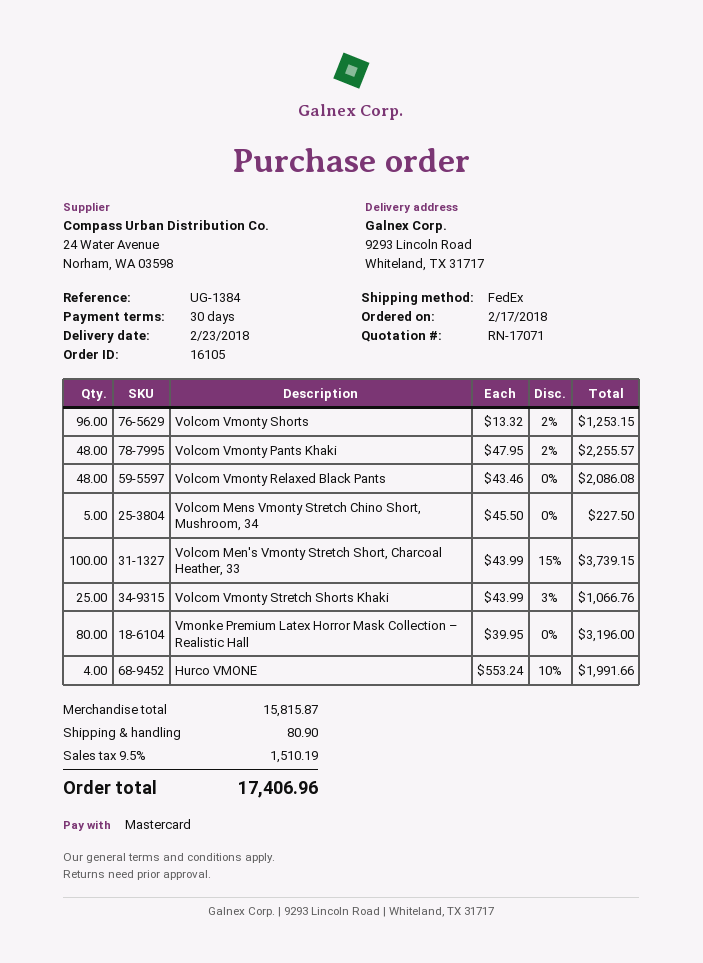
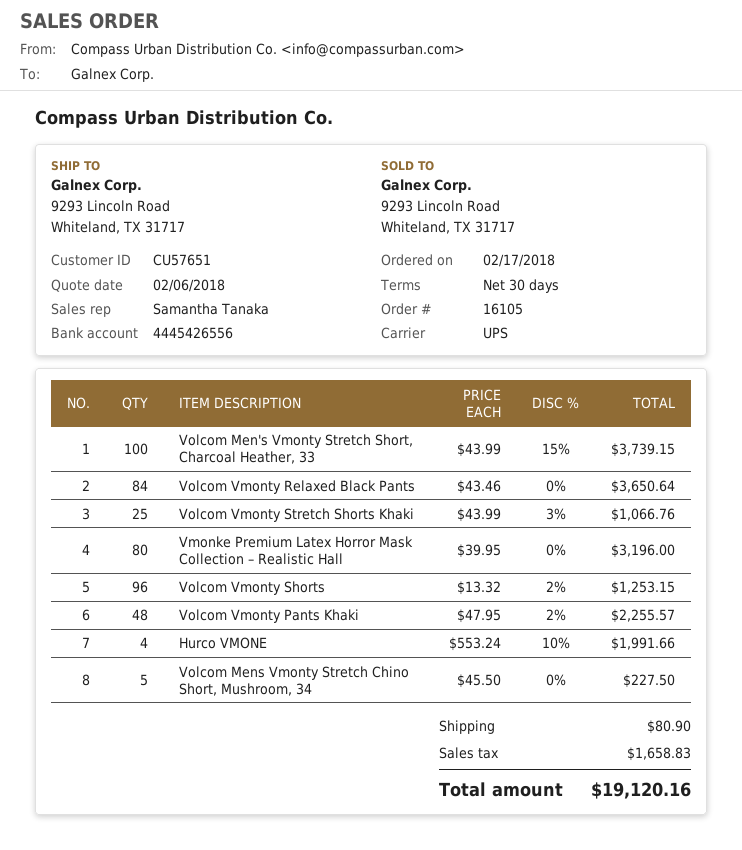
shipping method: FedEx -> UPS
Volcom Vmonty Relaxed Black Pants: 48 x 43.46 = 2086.08 -> 84 x 43.46 = 3650.64
tax: 1510.19 -> 1658.83
total: 17406.96 -> 19120.16

